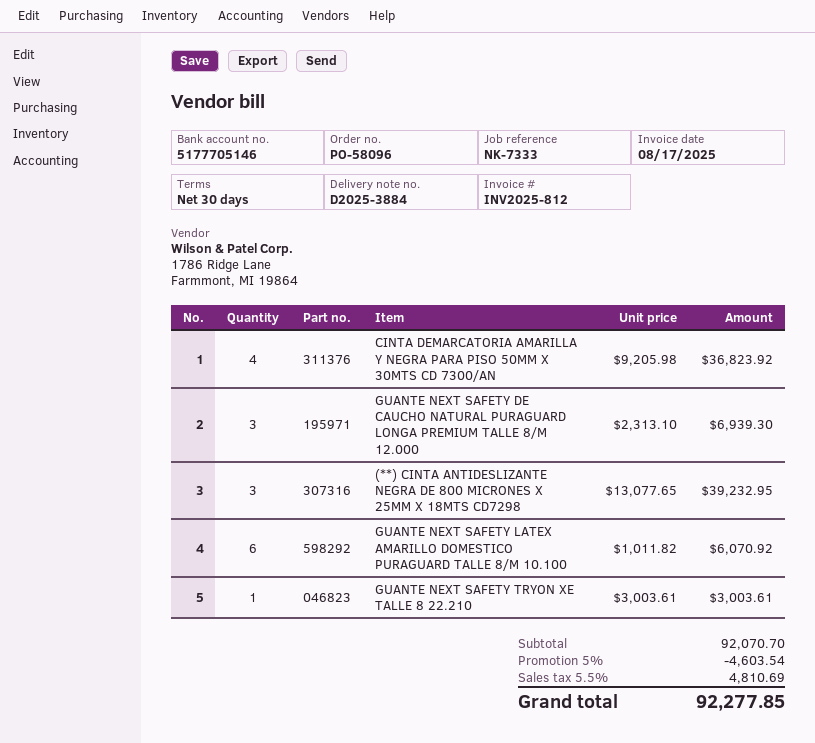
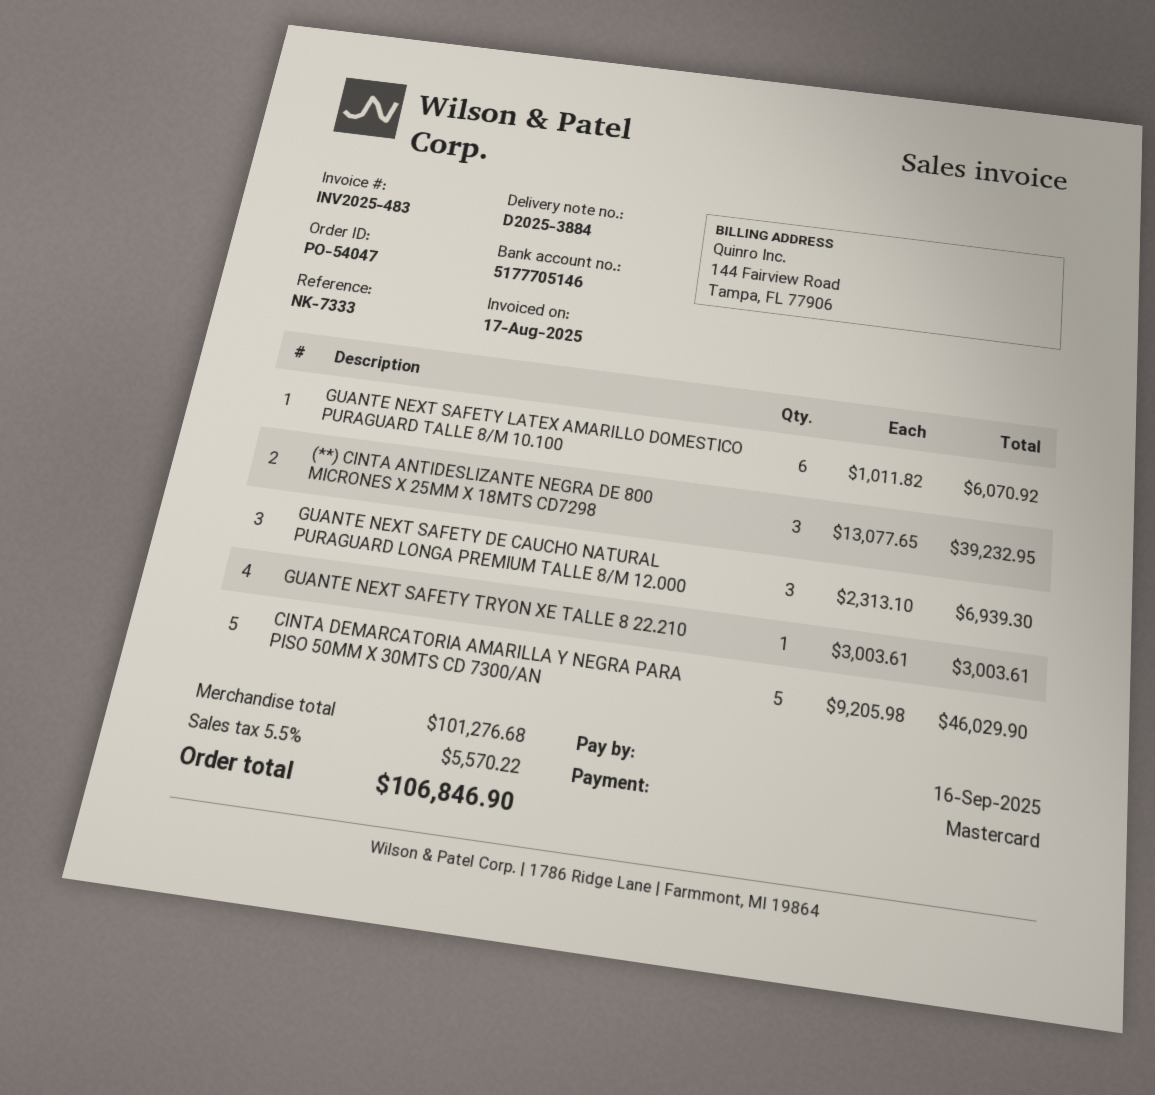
order number: PO-58096 -> PO-54047
invoice number: INV2025-812 -> INV2025-483
CINTA DEMARCATORIA AMARILLA Y NEGRA PARA PISO 50MM X 30MTS CD 7300/AN: 4 x 9205.98 = 36823.92 -> 5 x 9205.98 = 46029.90
subtotal: 92070.70 -> 101276.68
discount: 5% = 4603.54 -> none
tax: 5.5% = 4810.69 -> 5.5% = 5570.22
total: 92277.85 -> 106846.90

